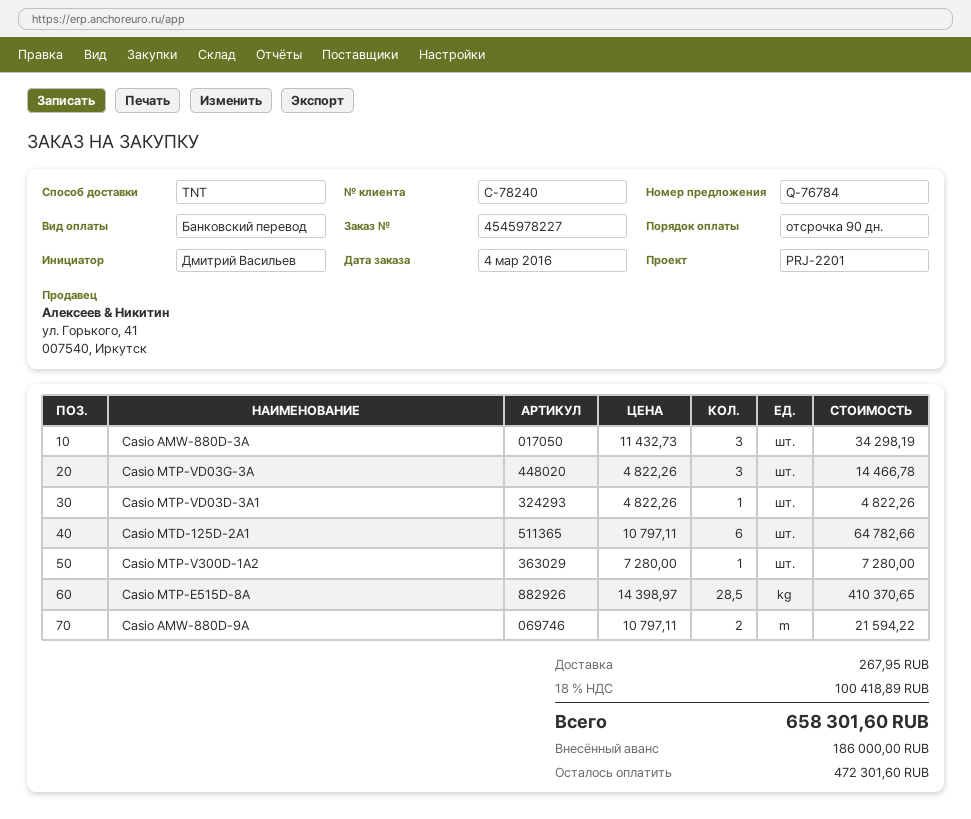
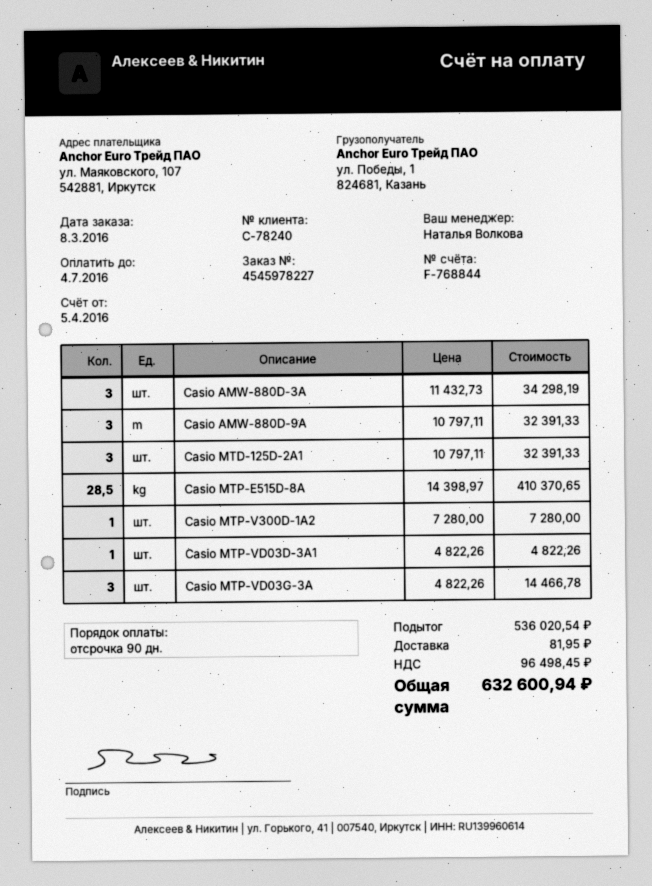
order date: 2016-03-04 -> 2016-03-08
Casio MTD-125D-2A1: 6 x 10797.11 = 64782.66 -> 3 x 10797.11 = 32391.33
Casio AMW-880D-9A: 2 x 10797.11 = 21594.22 -> 3 x 10797.11 = 32391.33
shipping: 267.95 -> 81.95
tax: 100418.89 -> 96498.45
total: 658301.60 -> 632600.94

